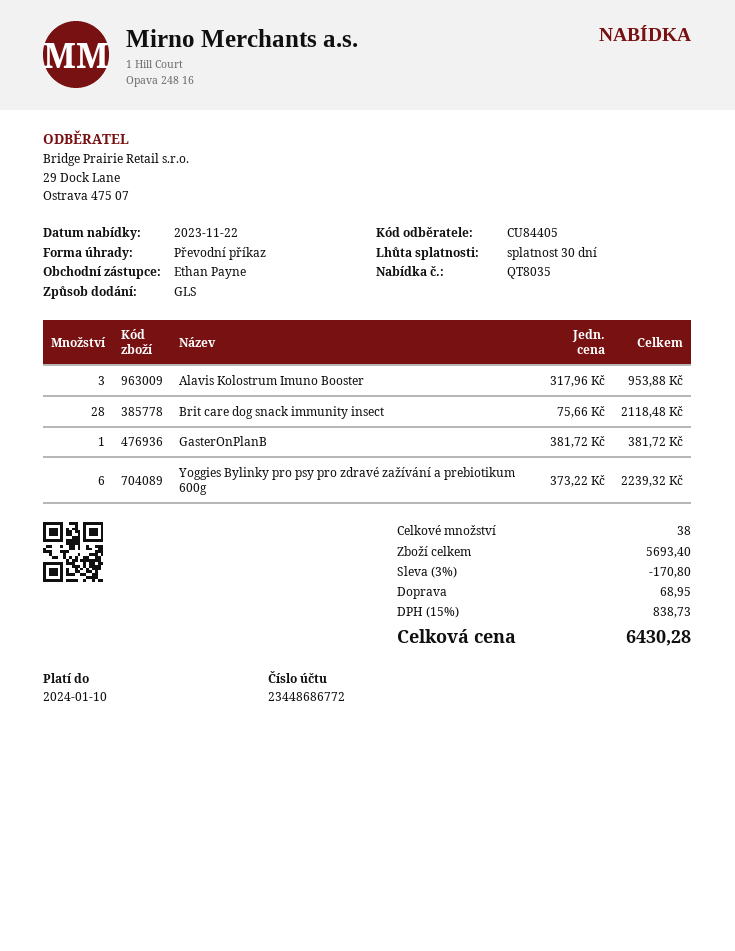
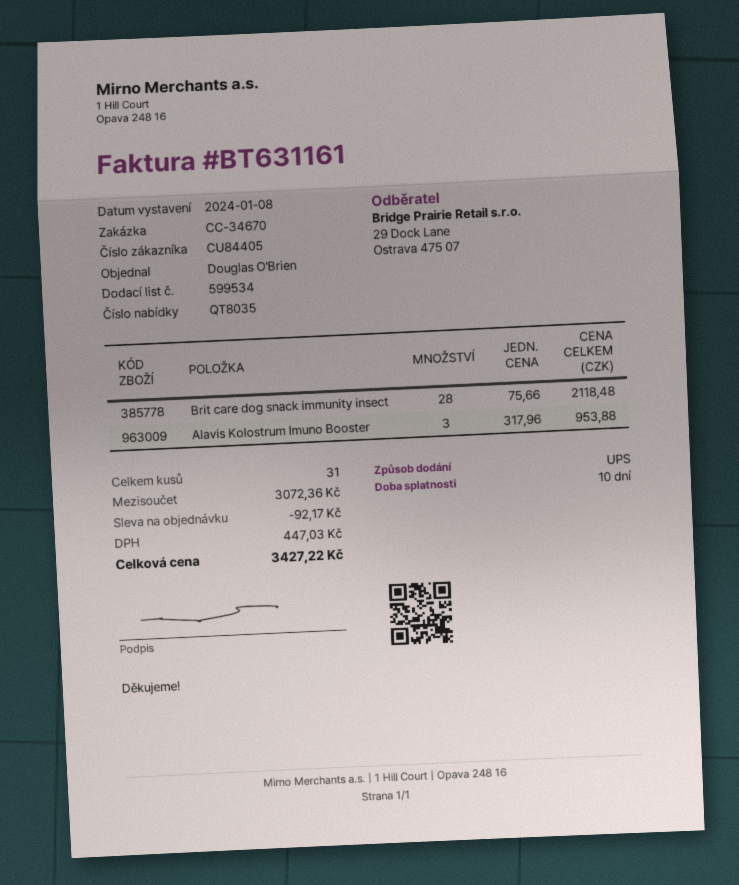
payment terms: 30 days -> 10 days
shipping method: GLS -> UPS
GasterOnPlanB: 1 x 381.72 = 381.72 -> none
Yoggies Bylinky pro psy pro zdravé zažívání a prebiotikum 600g: 6 x 373.22 = 2239.32 -> none
total quantity: 38 -> 31
subtotal: 5693.40 -> 3072.36
discount: 170.80 -> 92.17
shipping: 68.95 -> none
tax: 838.73 -> 447.03
total: 6430.28 -> 3427.22

